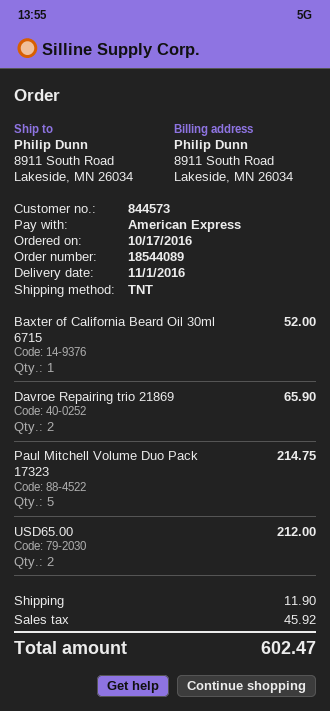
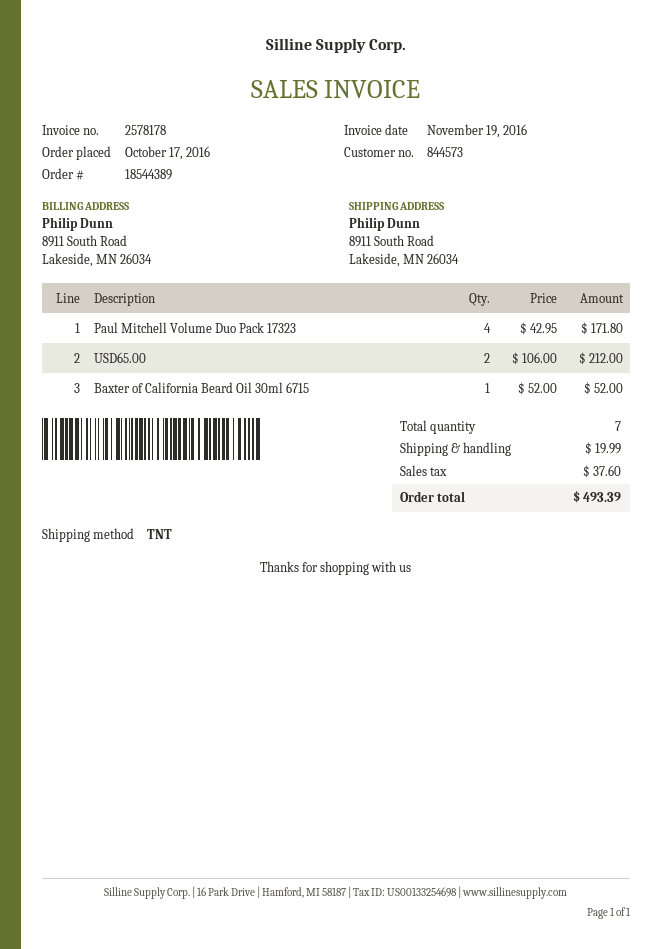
order number: 18544089 -> 18544389
Davroe Repairing trio 21869: 2 for 65.90 -> none
Paul Mitchell Volume Duo Pack 17323: 5 for 214.75 -> 4 for 171.80
shipping: 11.90 -> 19.99
tax: 45.92 -> 37.60
total: 602.47 -> 493.39

